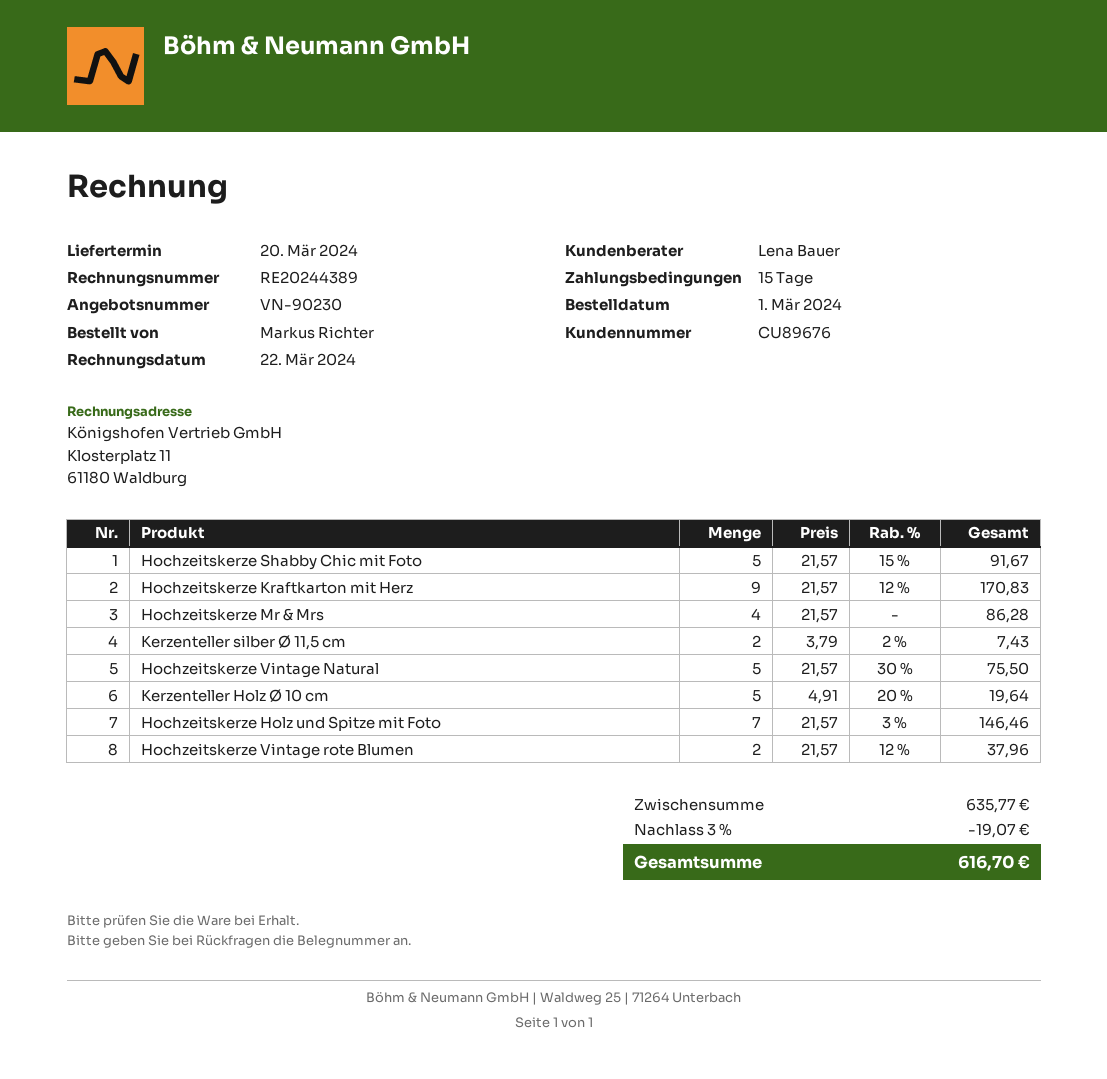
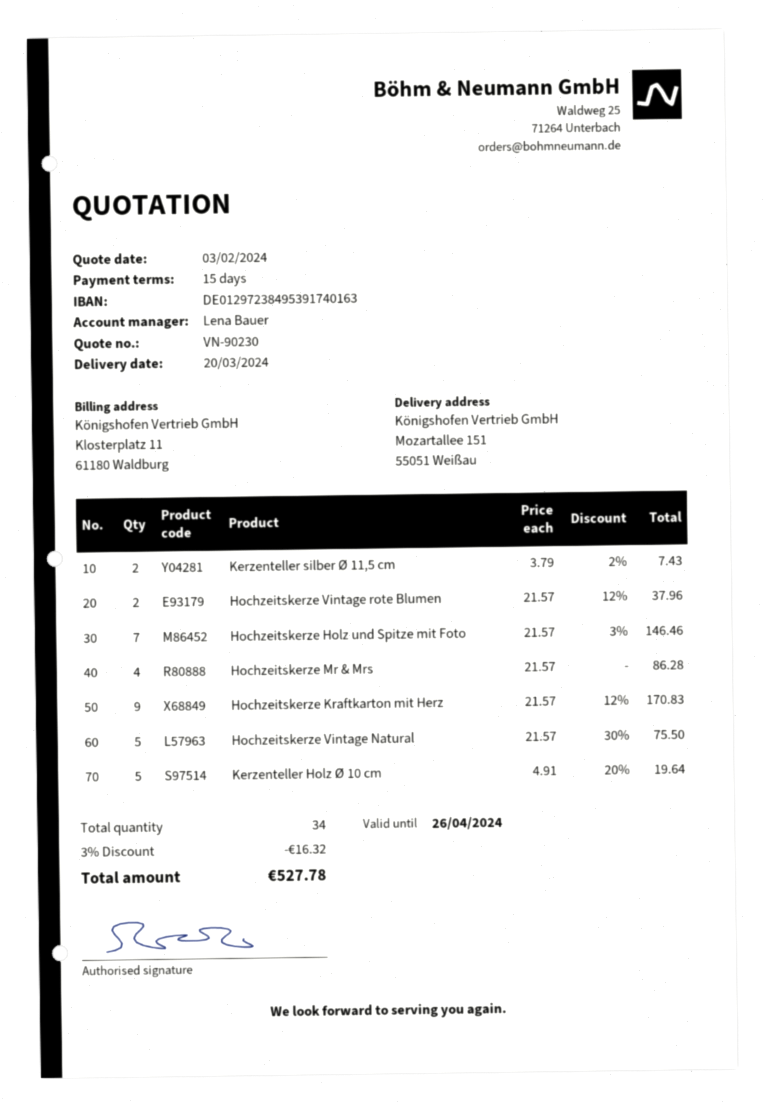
Hochzeitskerze Shabby Chic mit Foto: 5 x 21.57 - 15% = 91.67 -> none
discount: 3% = 19.07 -> 3% = 16.32
total: 616.70 -> 527.78

